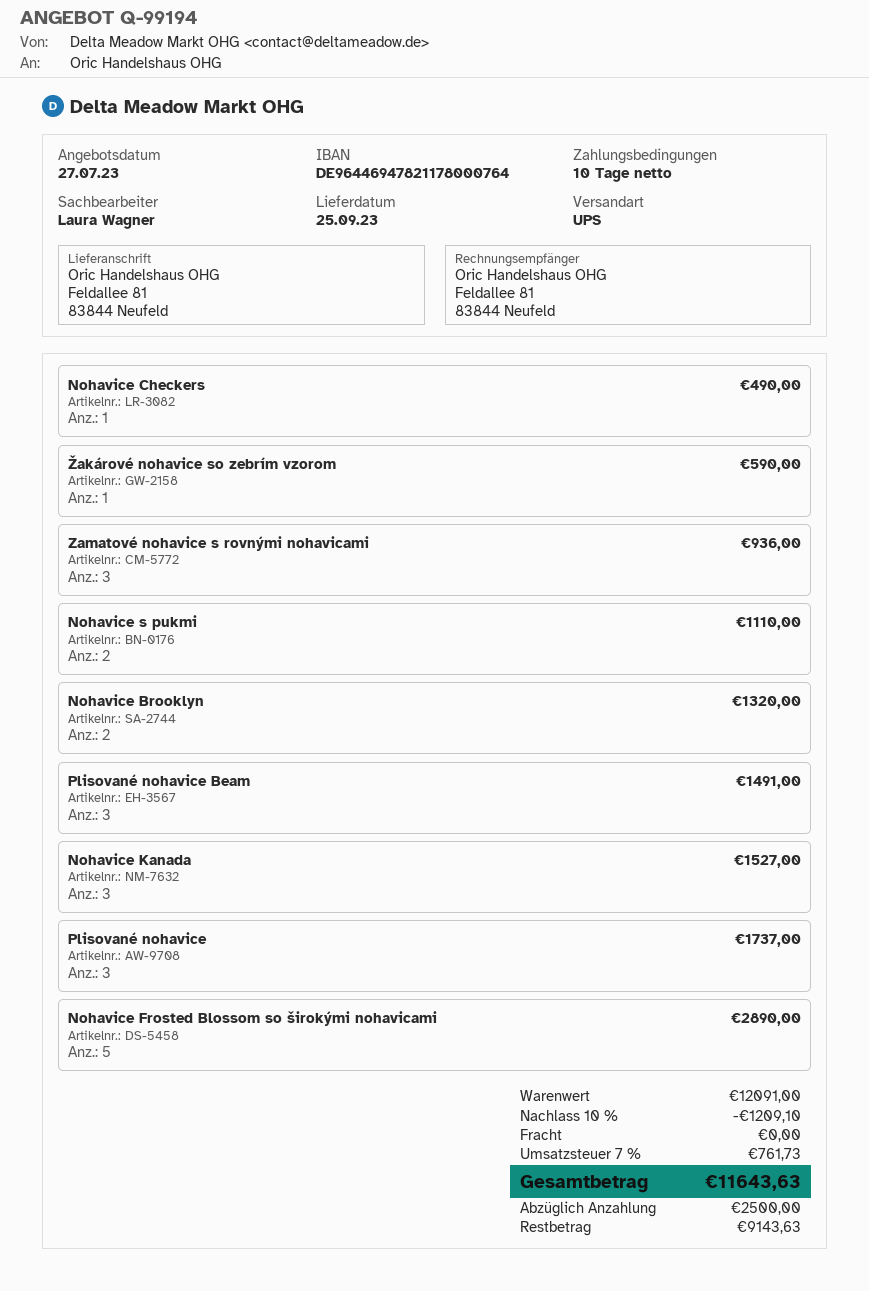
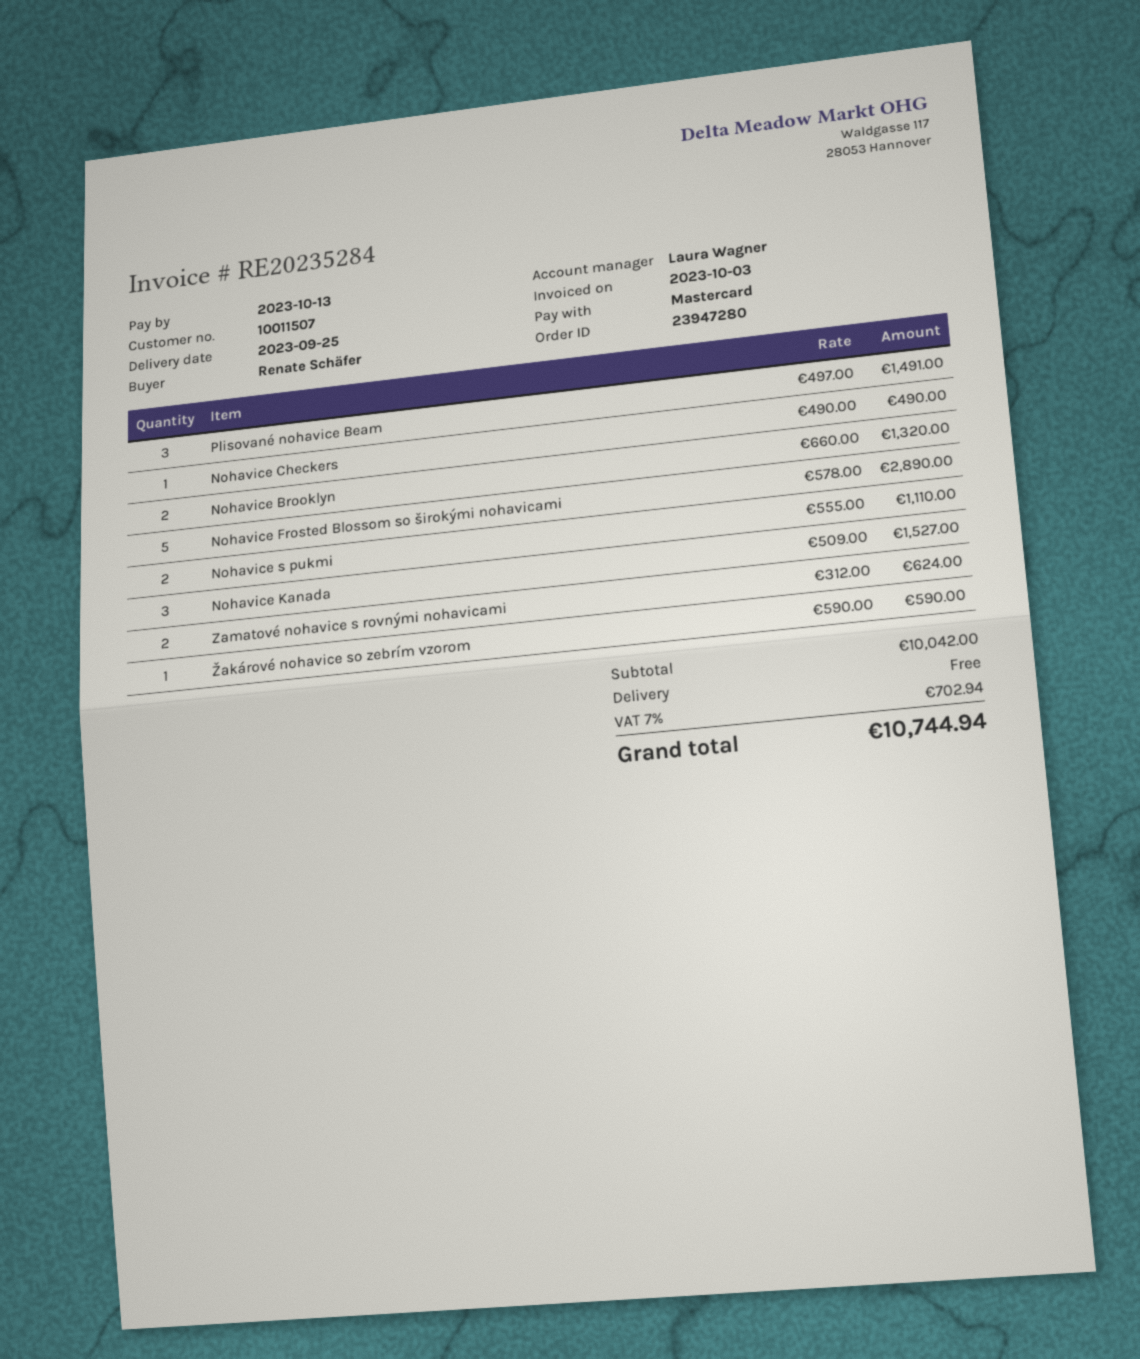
Zamatové nohavice s rovnými nohavicami: 3 for 936.00 -> 2 for 624.00
Plisované nohavice: 3 for 1737.00 -> none
subtotal: 12091.00 -> 10042.00
discount: 10% = 1209.10 -> none
tax: 7% = 761.73 -> 7% = 702.94
total: 11643.63 -> 10744.94

